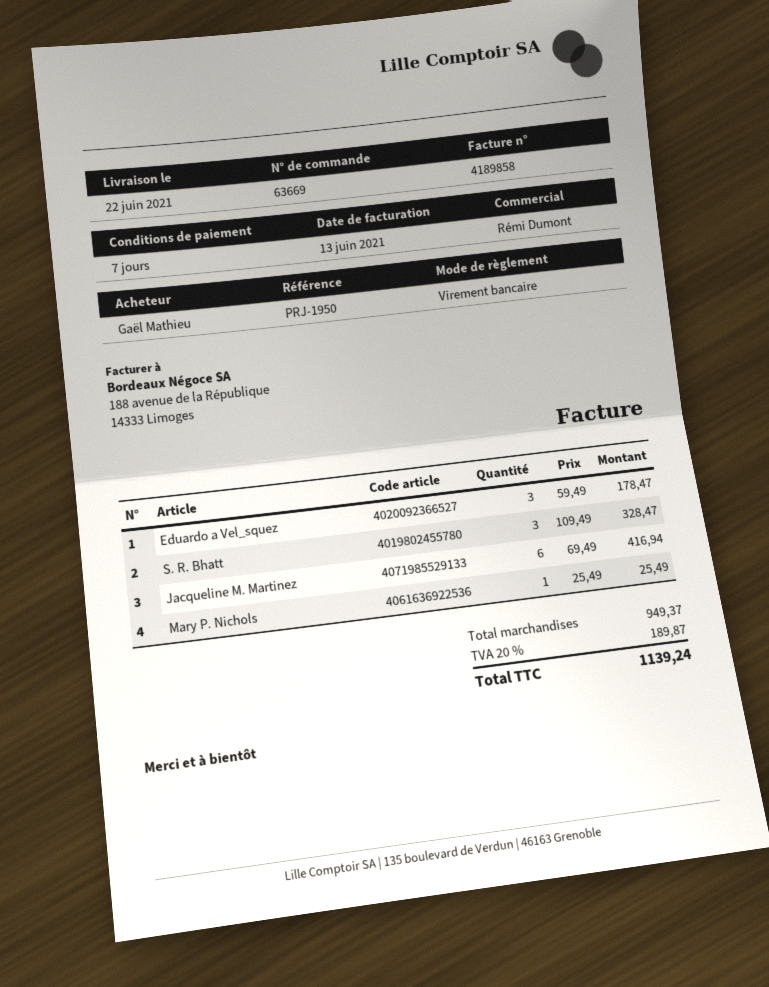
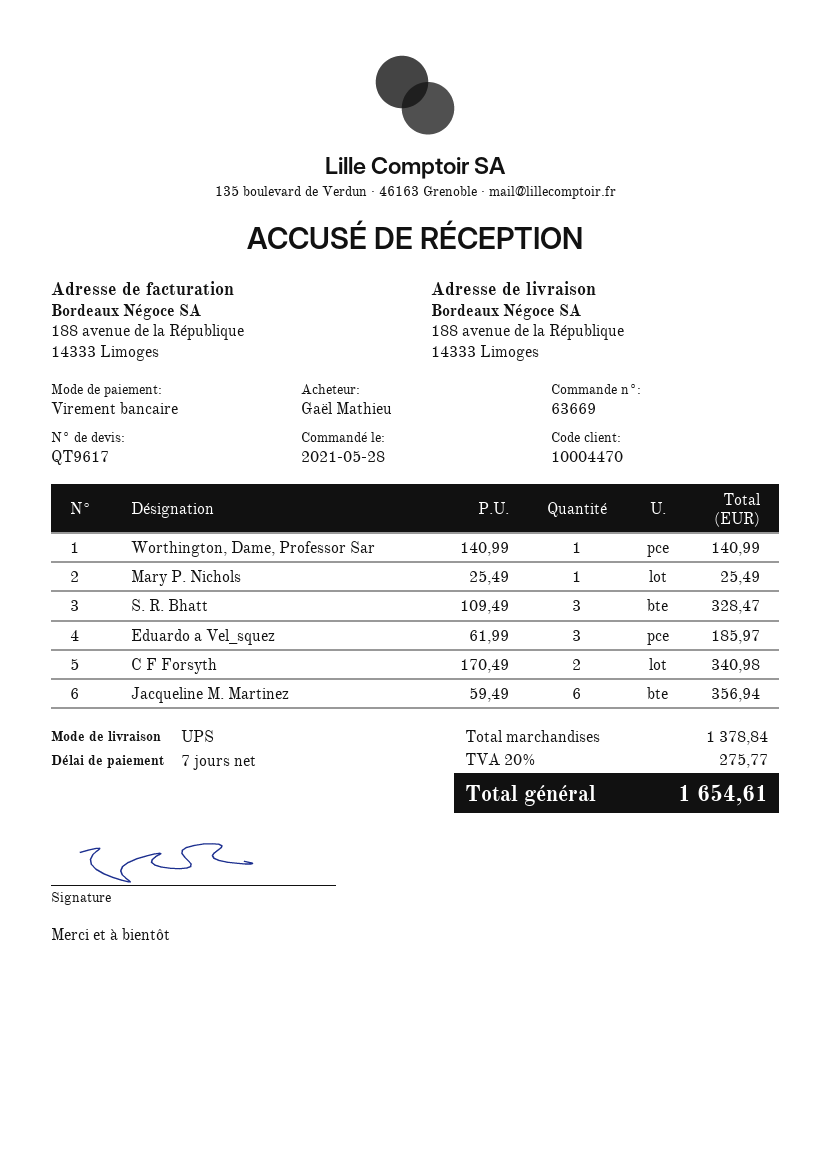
Eduardo a Vel_squez: 3 x 59.49 = 178.47 -> 3 x 61.99 = 185.97
Jacqueline M. Martinez: 6 x 69.49 = 416.94 -> 6 x 59.49 = 356.94
Worthington, Dame, Professor Sar: none -> 1 x 140.99 = 140.99
C F Forsyth: none -> 2 x 170.49 = 340.98
subtotal: 949.37 -> 1378.84
tax: 20% = 189.87 -> 20% = 275.77
total: 1139.24 -> 1654.61

